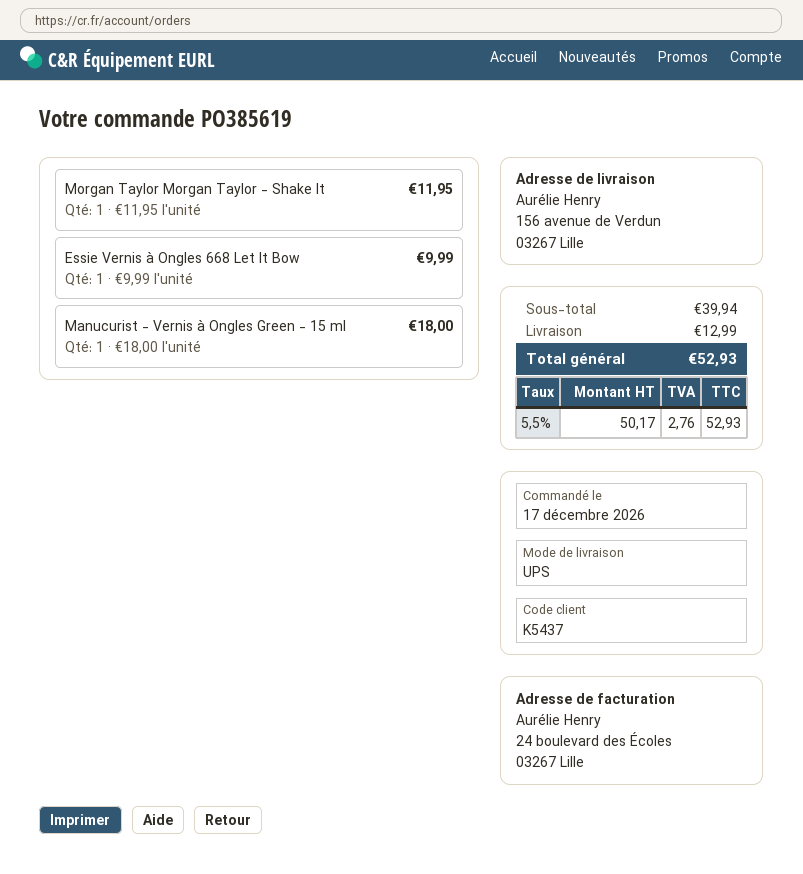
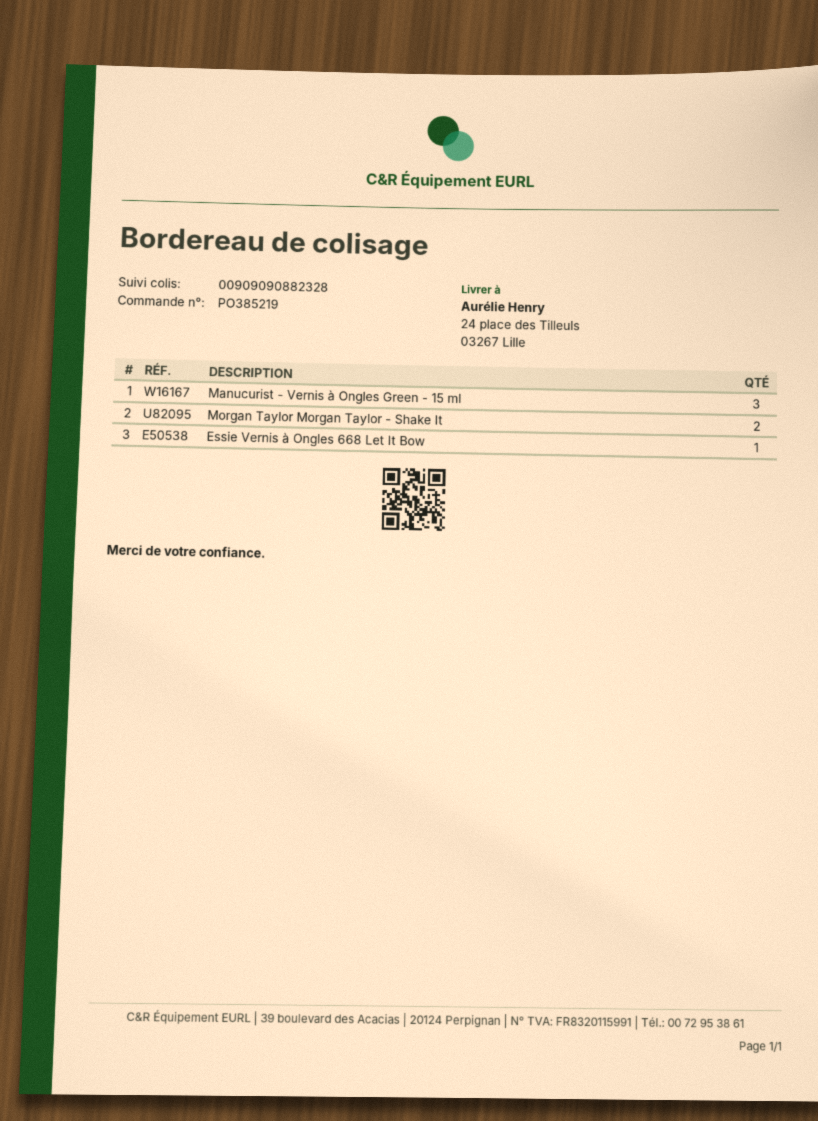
order number: PO385619 -> PO385219
ship to: 156 avenue de Verdun, 03267 Lille -> 24 place des Tilleuls, 03267 Lille
Morgan Taylor Morgan Taylor - Shake It: 1 -> 2
Manucurist - Vernis à Ongles Green - 15 ml: 1 -> 3

